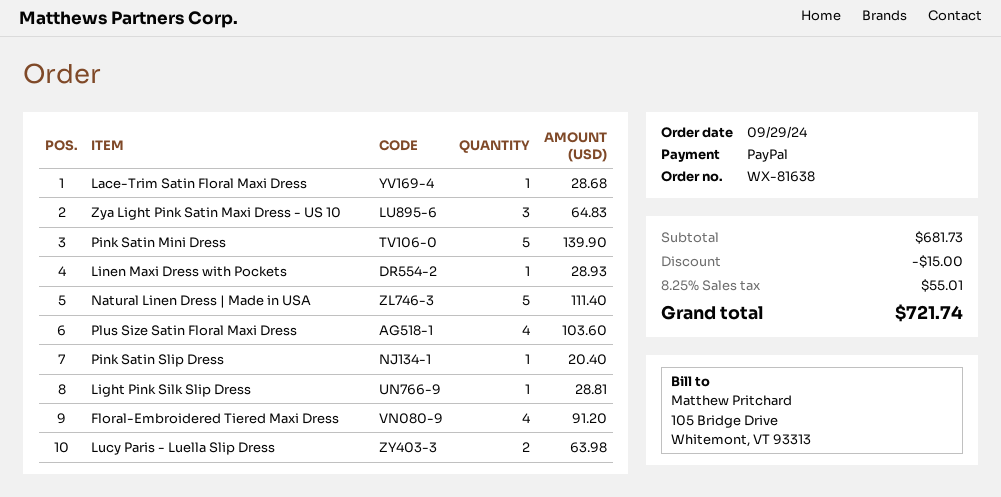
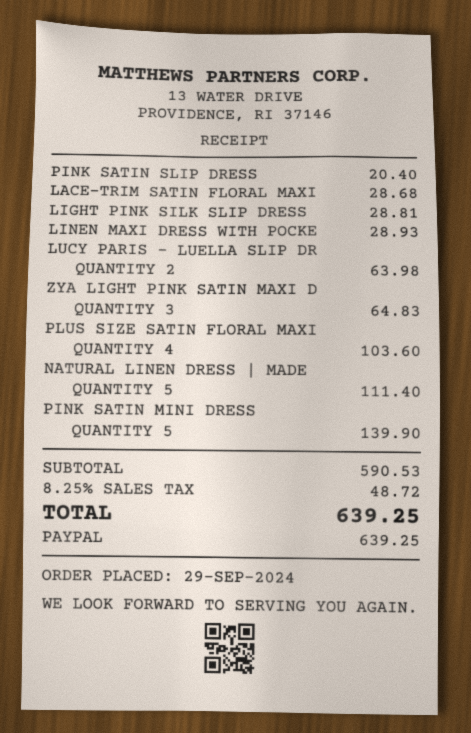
Floral-Embroidered Tiered Maxi Dress: 4 for 91.20 -> none
subtotal: 681.73 -> 590.53
discount: 15.00 -> none
tax: 8.25% = 55.01 -> 8.25% = 48.72
total: 721.74 -> 639.25

